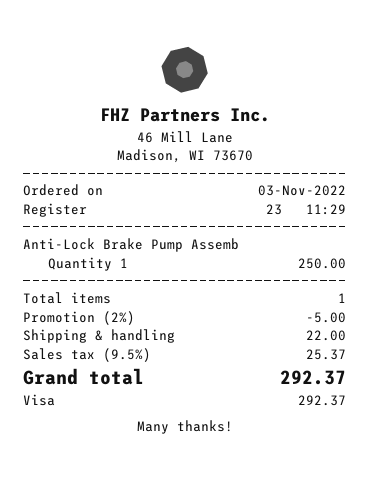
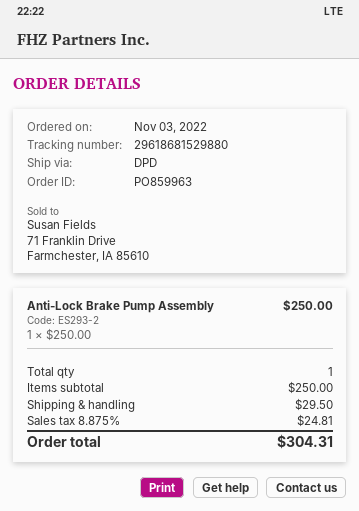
discount: 2% = 5.00 -> none
shipping: 22.00 -> 29.50
tax: 9.5% = 25.37 -> 8.875% = 24.81
total: 292.37 -> 304.31

